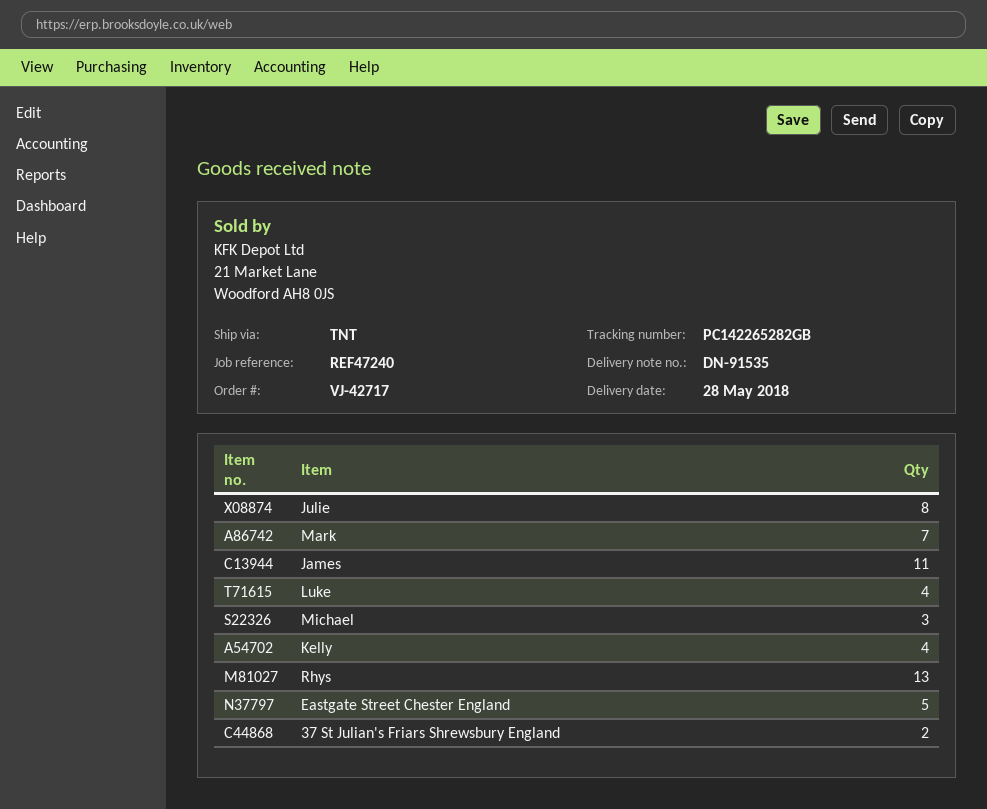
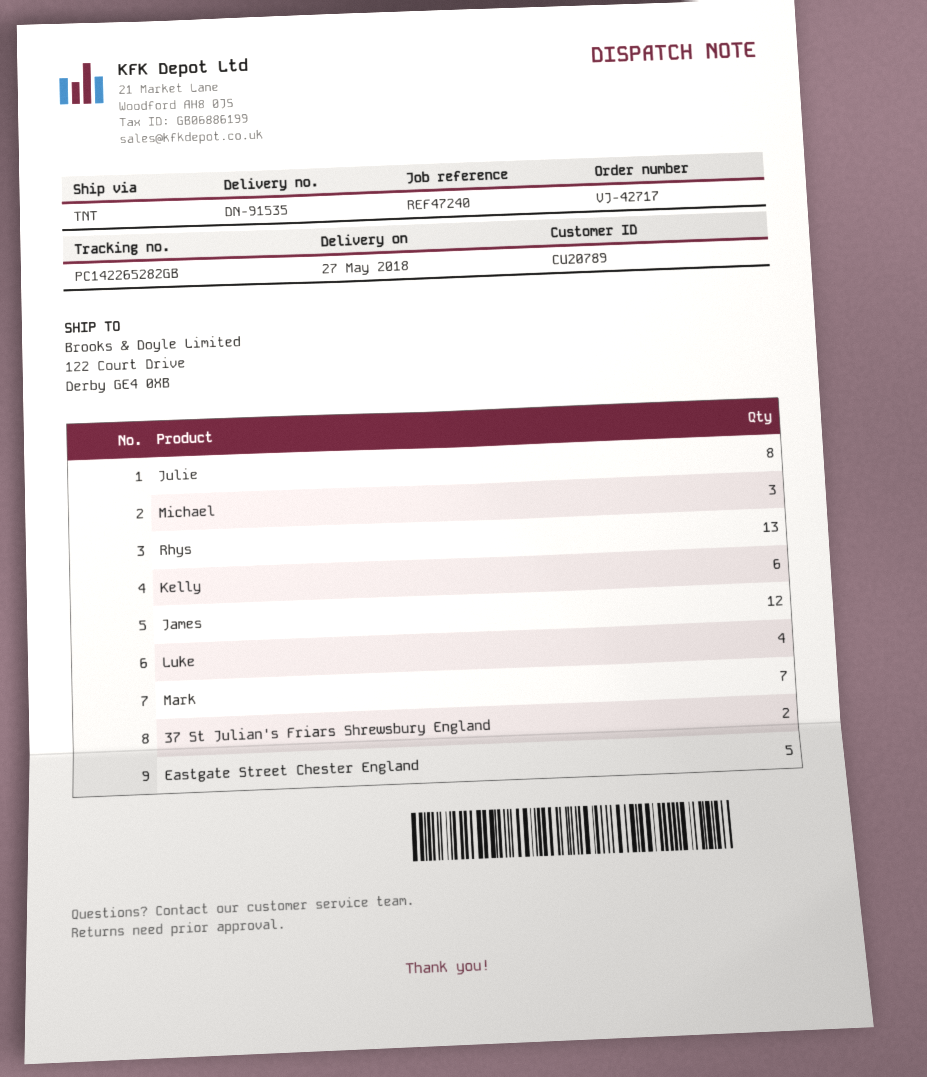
delivery date: 2018-05-28 -> 2018-05-27
James: 11 -> 12
Kelly: 4 -> 6

